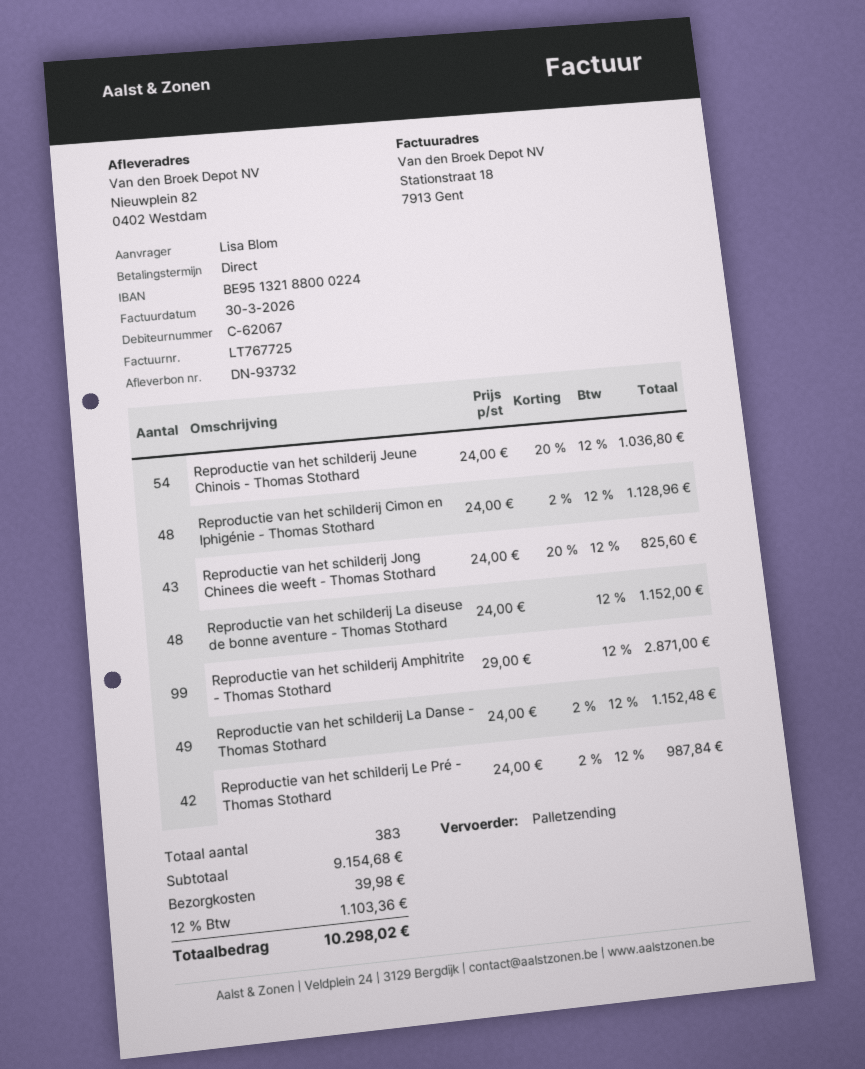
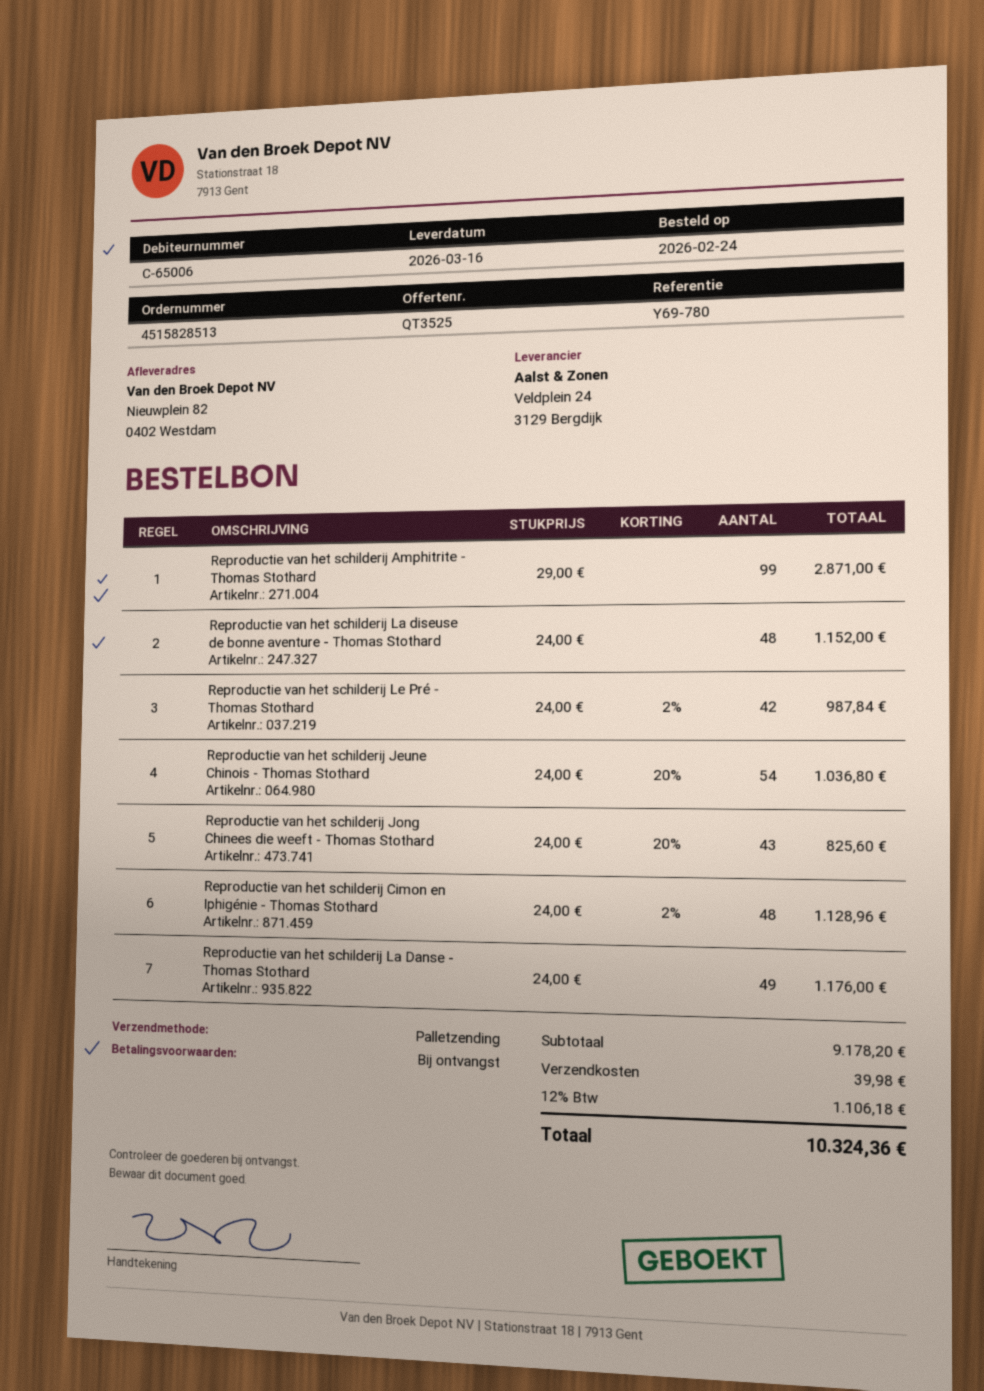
customer number: C-62067 -> C-65006
Reproductie van het schilderij La Danse - Thomas Stothard: 49 x 24.00 - 2% = 1152.48 -> 49 x 24.00 = 1176.00
subtotal: 9154.68 -> 9178.20
tax: 12% = 1103.36 -> 12% = 1106.18
total: 10298.02 -> 10324.36

